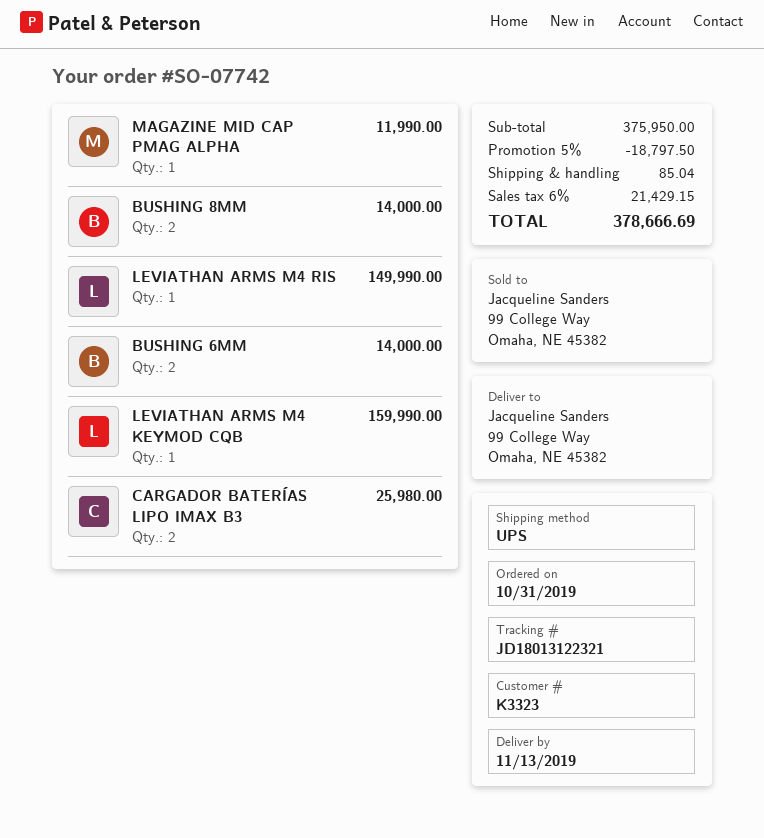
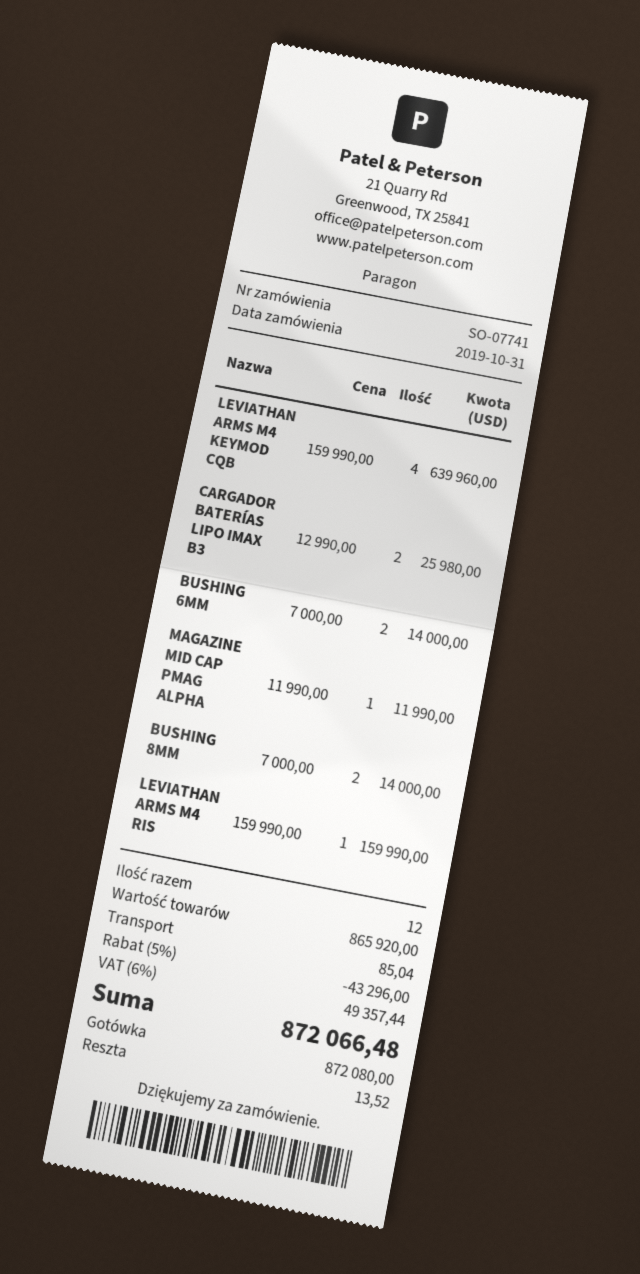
order number: SO-07742 -> SO-07741
LEVIATHAN ARMS M4 RIS: 1 for 149990.00 -> 1 for 159990.00
LEVIATHAN ARMS M4 KEYMOD CQB: 1 for 159990.00 -> 4 for 639960.00
subtotal: 375950.00 -> 865920.00
discount: 5% = 18797.50 -> 5% = 43296.00
tax: 6% = 21429.15 -> 6% = 49357.44
total: 378666.69 -> 872066.48

